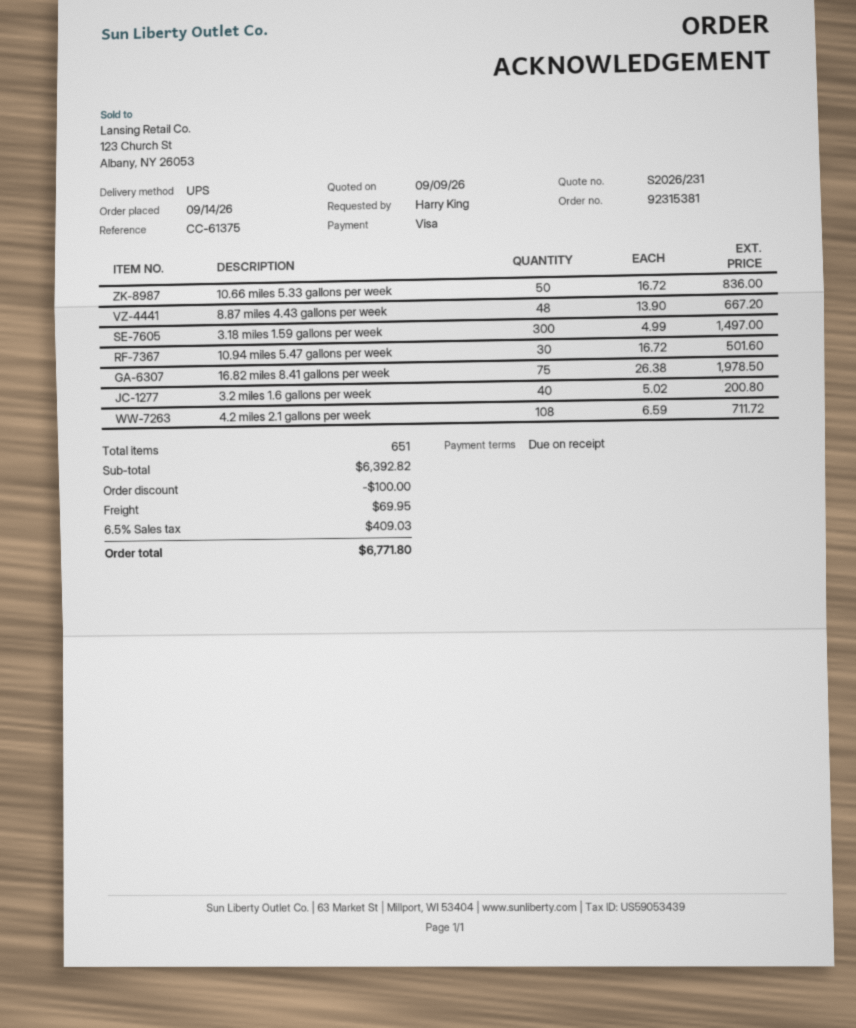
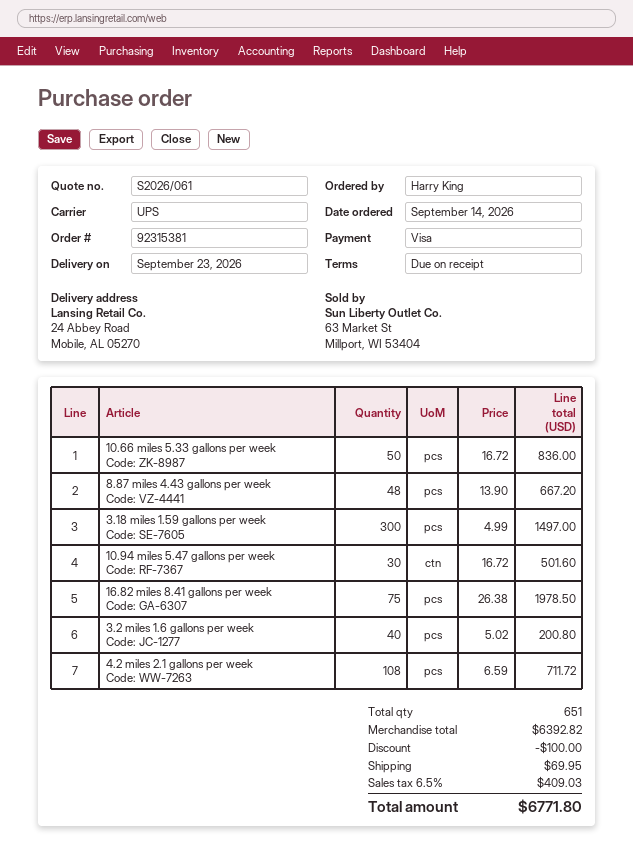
quote number: S2026/231 -> S2026/061

